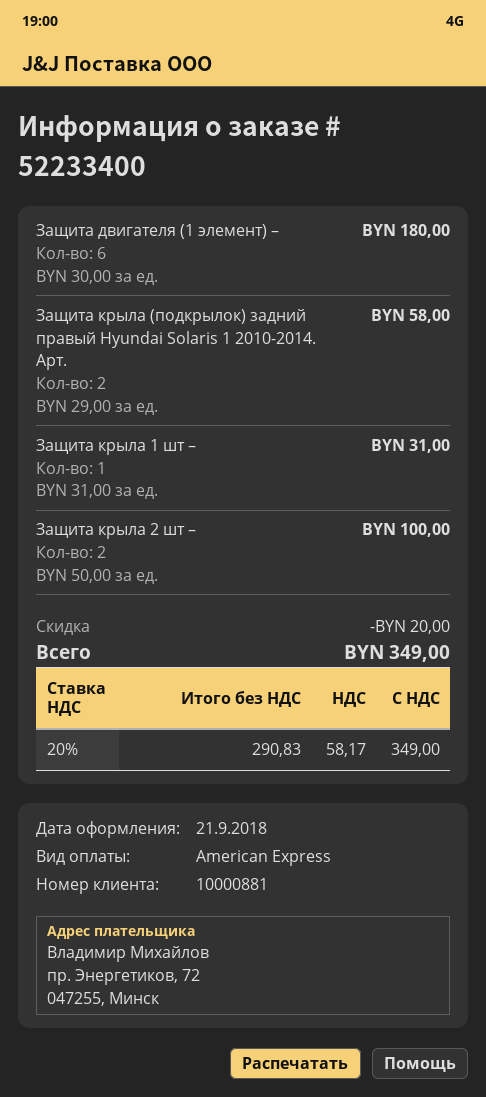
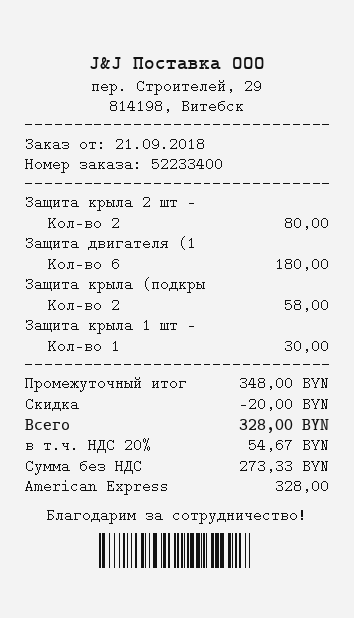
Защита крыла 1 шт –: 1 for 31.00 -> 1 for 30.00
Защита крыла 2 шт –: 2 for 100.00 -> 2 for 80.00
net: 290.83 -> 273.33
tax: 20% = 58.17 -> 20% = 54.67
total: 349.00 -> 328.00

